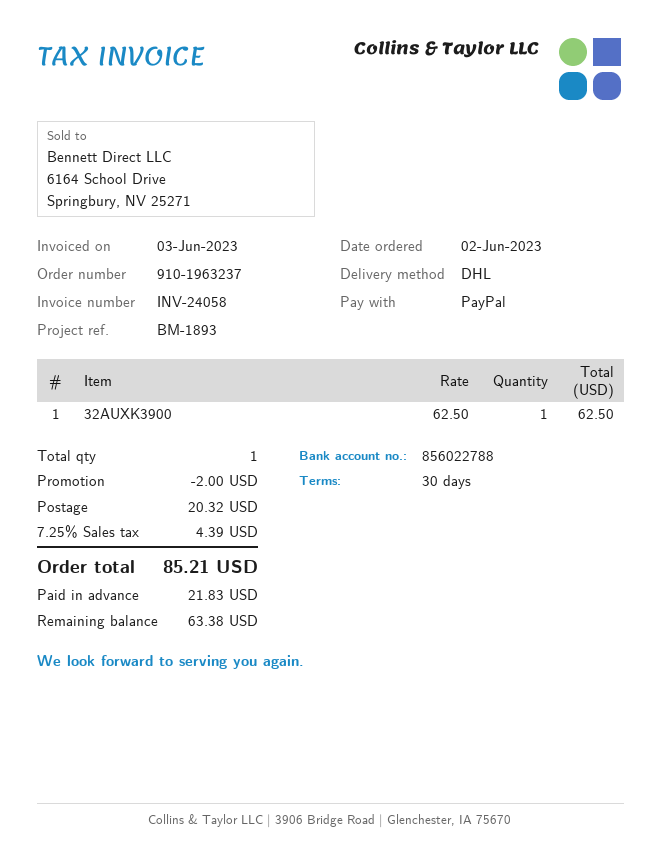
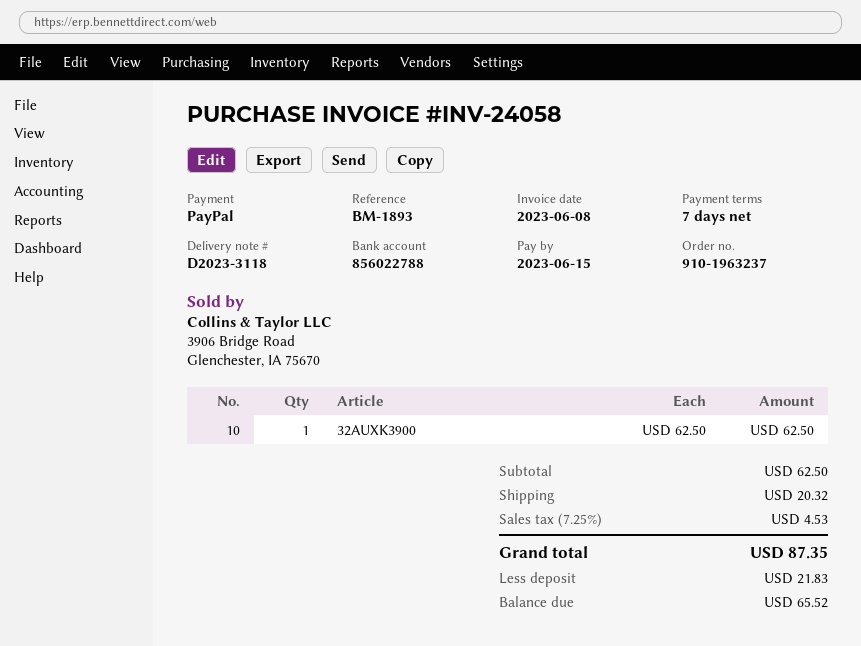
invoice date: 2023-06-03 -> 2023-06-08
payment terms: 30 days -> 7 days
discount: 2.00 -> none
tax: 7.25% = 4.39 -> 7.25% = 4.53
total: 85.21 -> 87.35
balance: 63.38 -> 65.52

